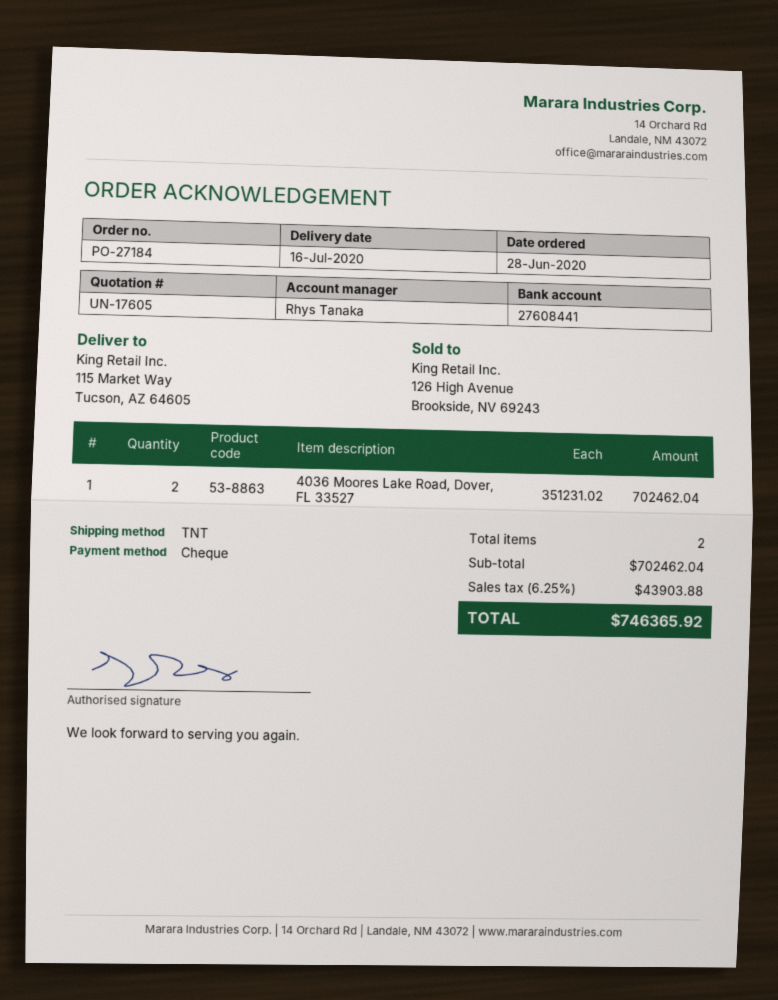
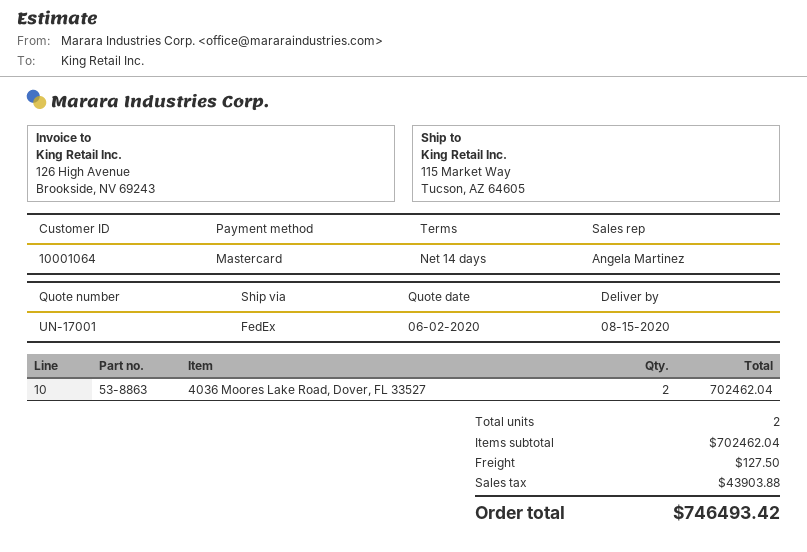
quote number: UN-17605 -> UN-17001
delivery date: 2020-07-16 -> 2020-08-15
sales rep: Rhys Tanaka -> Angela Martinez
payment method: cheque -> Mastercard
shipping method: TNT -> FedEx
shipping: none -> 127.50
total: 746365.92 -> 746493.42

